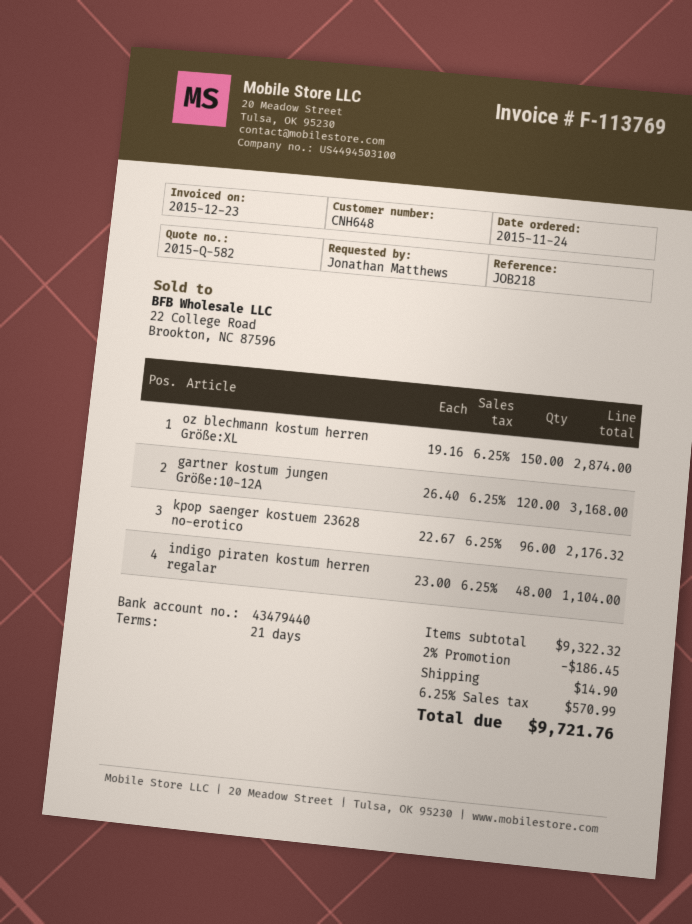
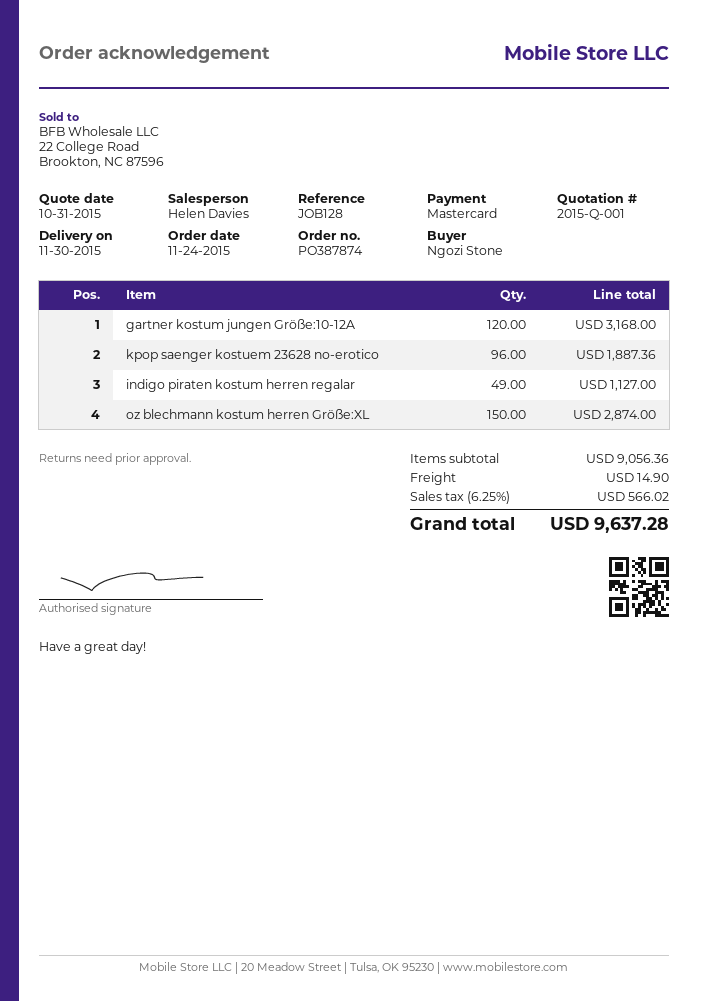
quote number: 2015-Q-582 -> 2015-Q-001
reference: JOB218 -> JOB128
ordered by: Jonathan Matthews -> Ngozi Stone
kpop saenger kostuem 23628 no-erotico: 96 for 2176.32 -> 96 for 1887.36
indigo piraten kostum herren regalar: 48 for 1104.00 -> 49 for 1127.00
subtotal: 9322.32 -> 9056.36
discount: 2% = 186.45 -> none
tax: 6.25% = 570.99 -> 6.25% = 566.02
total: 9721.76 -> 9637.28

